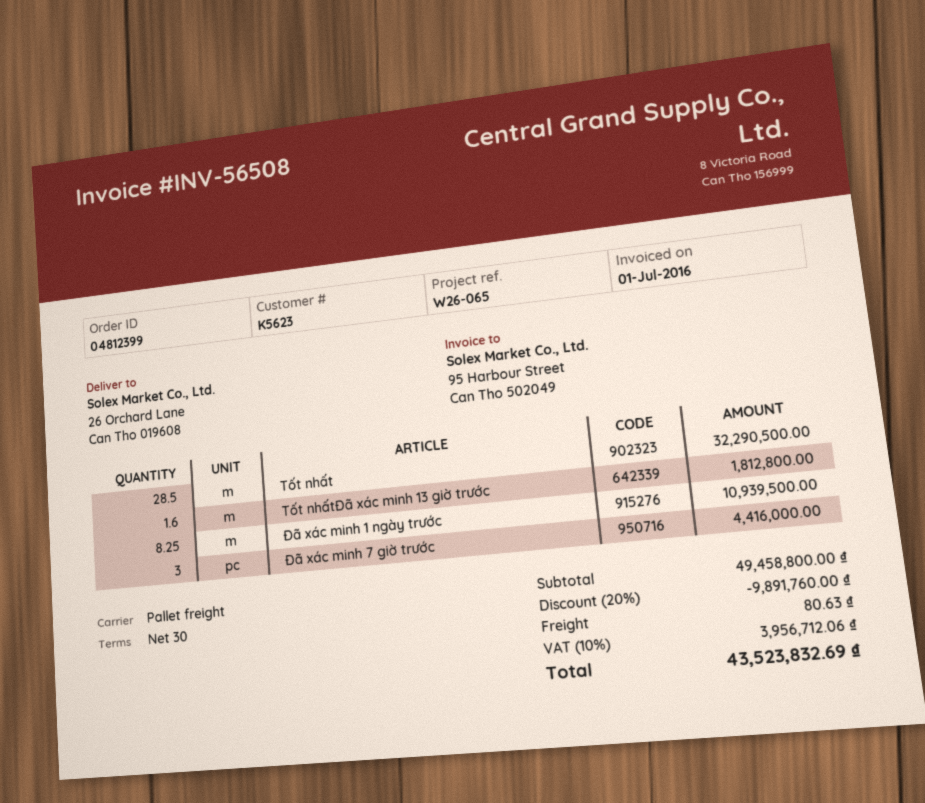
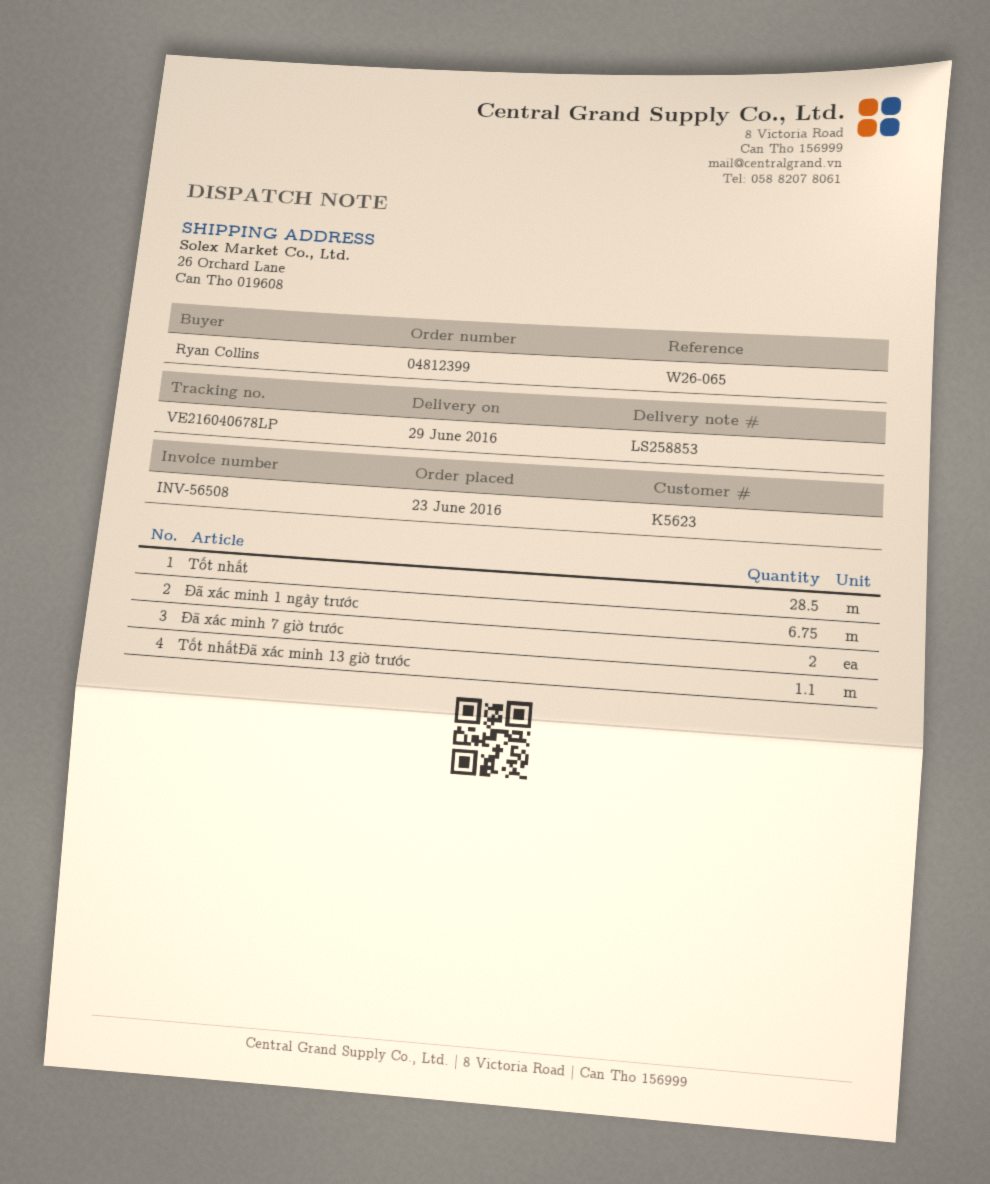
Tốt nhấtĐã xác minh 13 giờ trước: 1.6 -> 1.1
Đã xác minh 1 ngày trước: 8.25 -> 6.75
Đã xác minh 7 giờ trước: 3 -> 2

